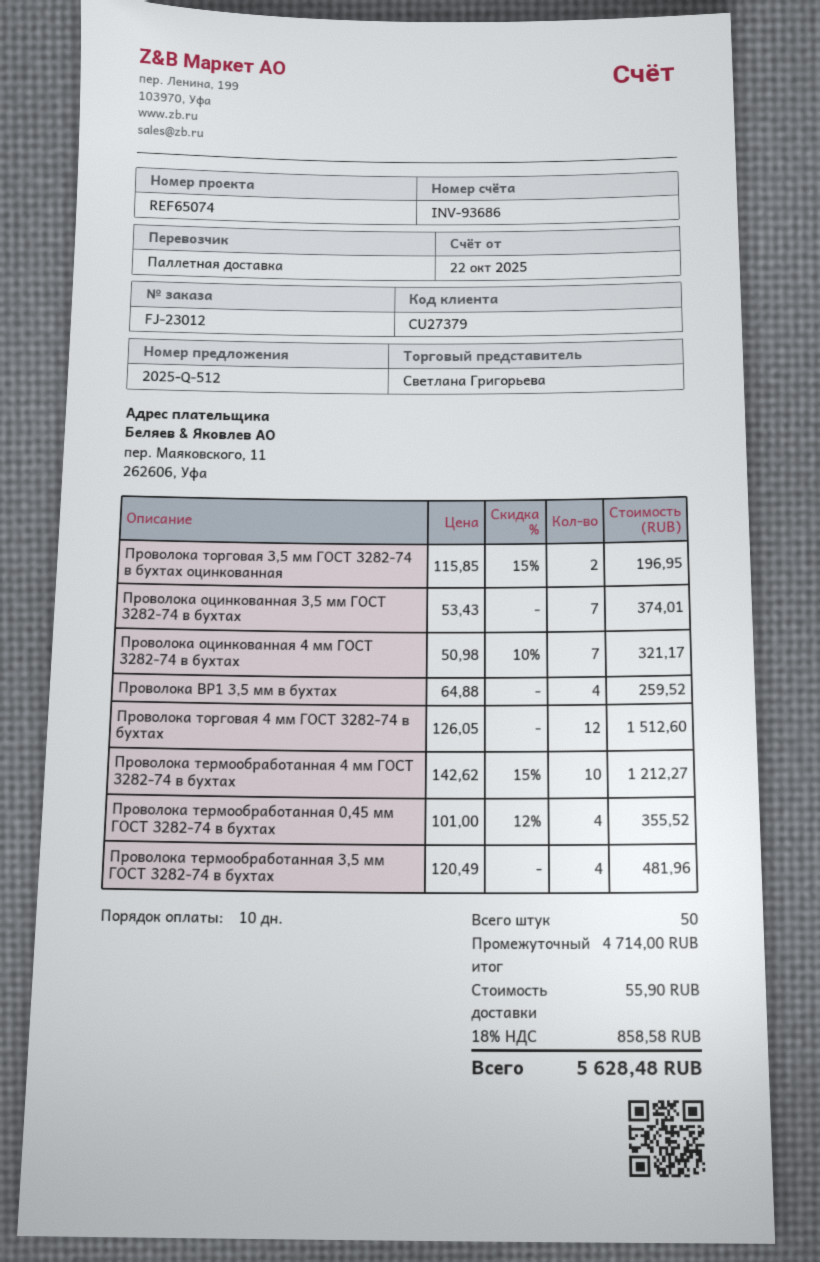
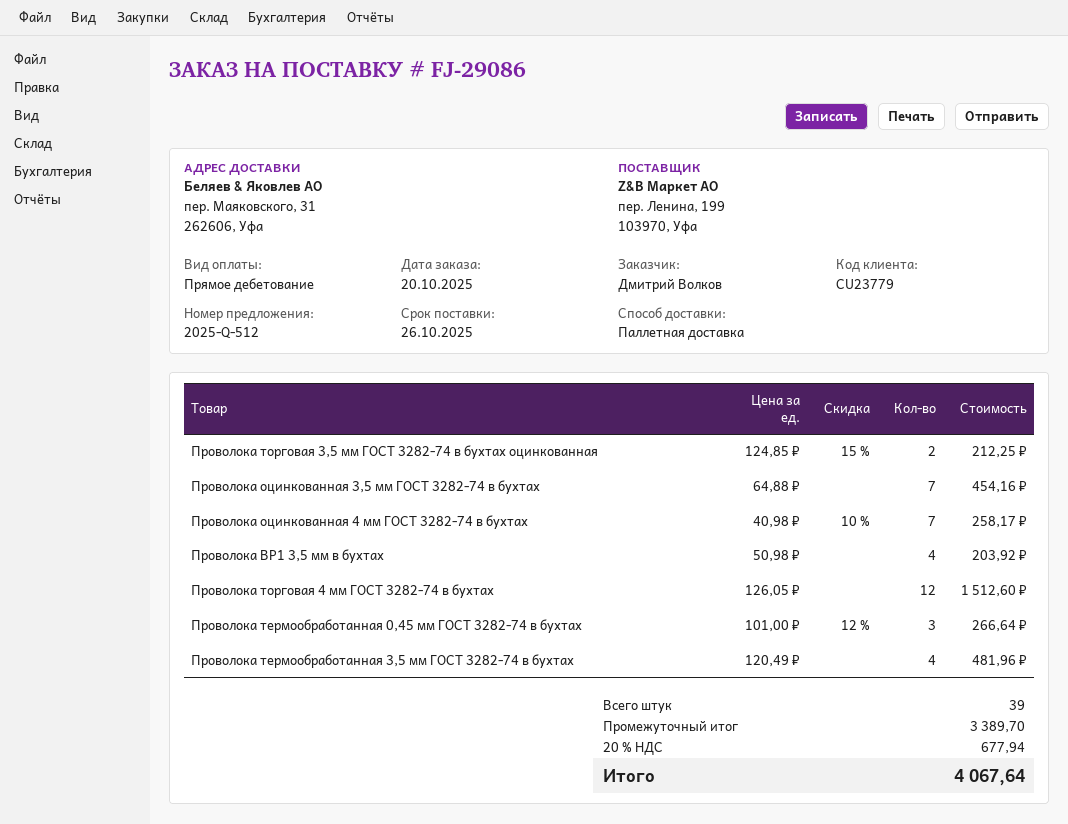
order number: FJ-23012 -> FJ-29086
customer number: CU27379 -> CU23779
Проволока торговая 3,5 мм ГОСТ 3282-74 в бухтах оцинкованная: 2 x 115.85 - 15% = 196.95 -> 2 x 124.85 - 15% = 212.25
Проволока оцинкованная 3,5 мм ГОСТ 3282-74 в бухтах: 7 x 53.43 = 374.01 -> 7 x 64.88 = 454.16
Проволока оцинкованная 4 мм ГОСТ 3282-74 в бухтах: 7 x 50.98 - 10% = 321.17 -> 7 x 40.98 - 10% = 258.17
Проволока ВР1 3,5 мм в бухтах: 4 x 64.88 = 259.52 -> 4 x 50.98 = 203.92
Проволока термообработанная 4 мм ГОСТ 3282-74 в бухтах: 10 x 142.62 - 15% = 1212.27 -> none
Проволока термообработанная 0,45 мм ГОСТ 3282-74 в бухтах: 4 x 101.00 - 12% = 355.52 -> 3 x 101.00 - 12% = 266.64
total quantity: 50 -> 39
subtotal: 4714.00 -> 3389.70
shipping: 55.90 -> none
tax: 18% = 858.58 -> 20% = 677.94
total: 5628.48 -> 4067.64

